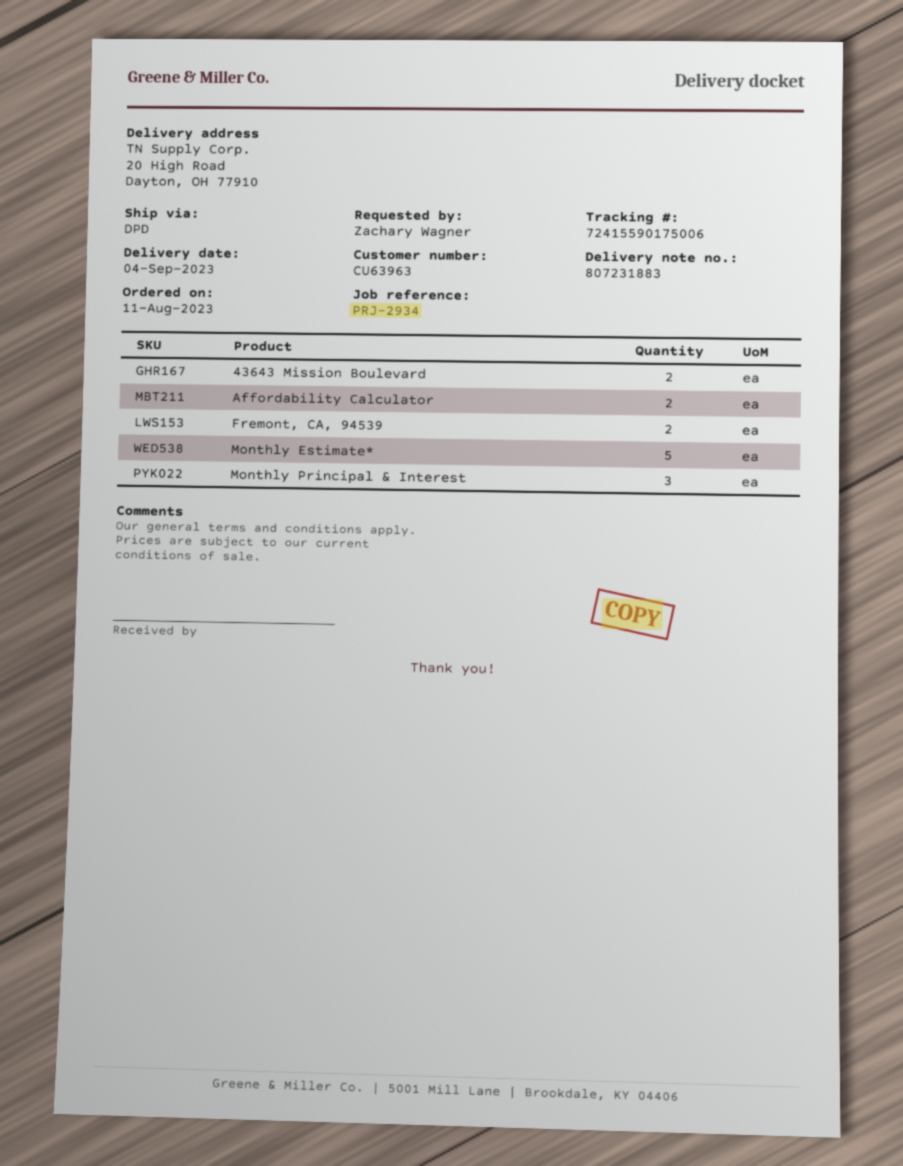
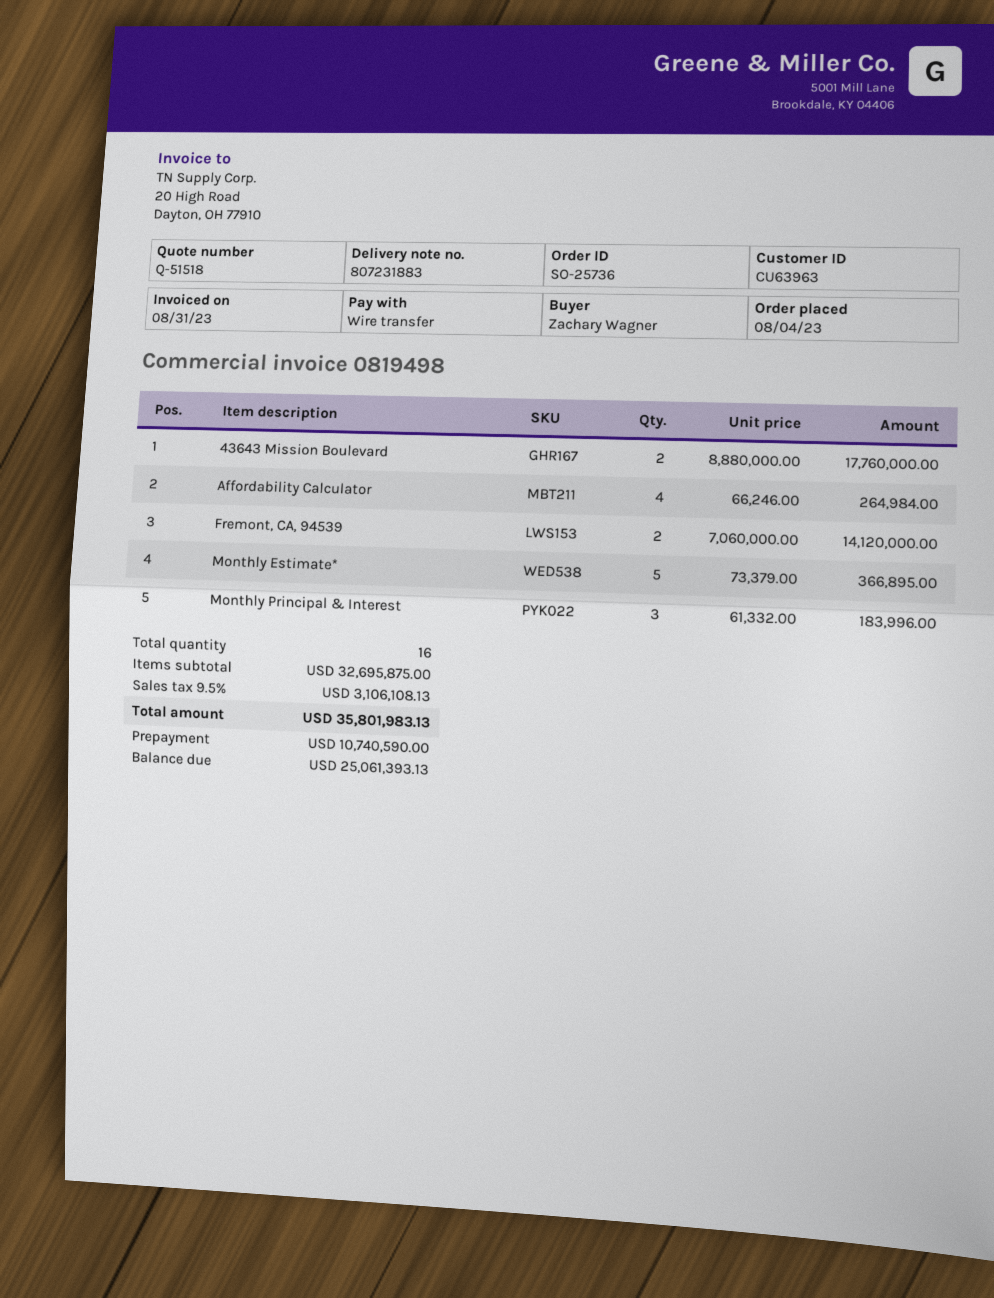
order date: 2023-08-11 -> 2023-08-04
Affordability Calculator: 2 -> 4

